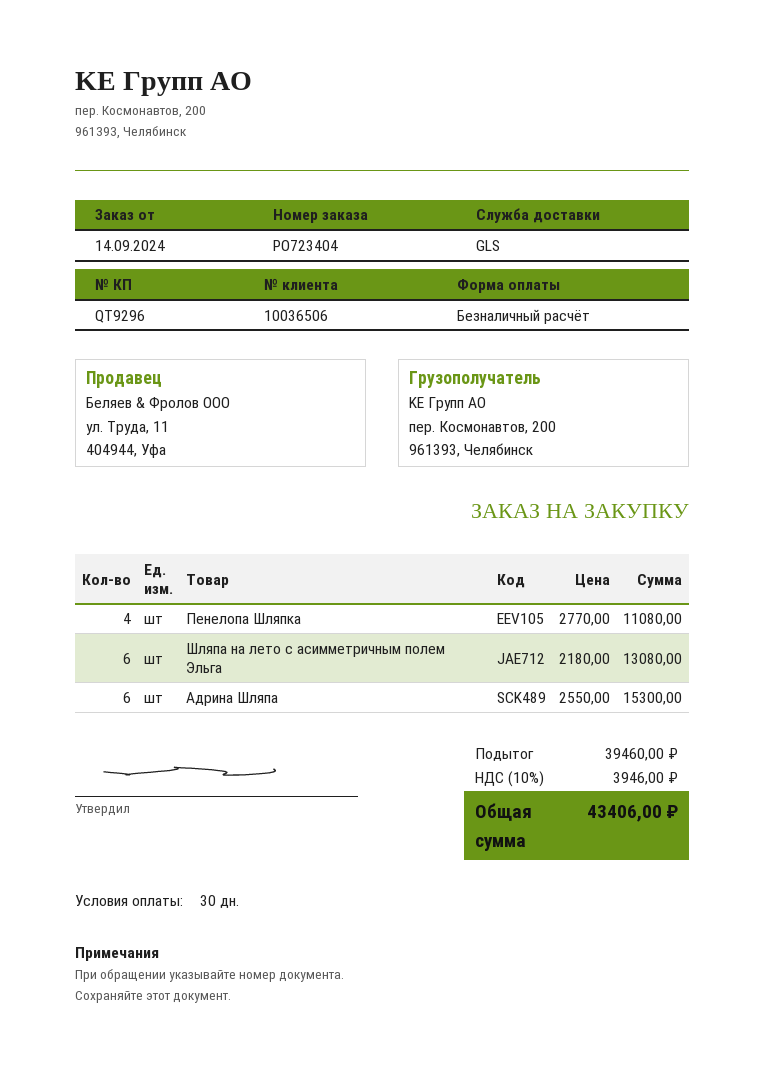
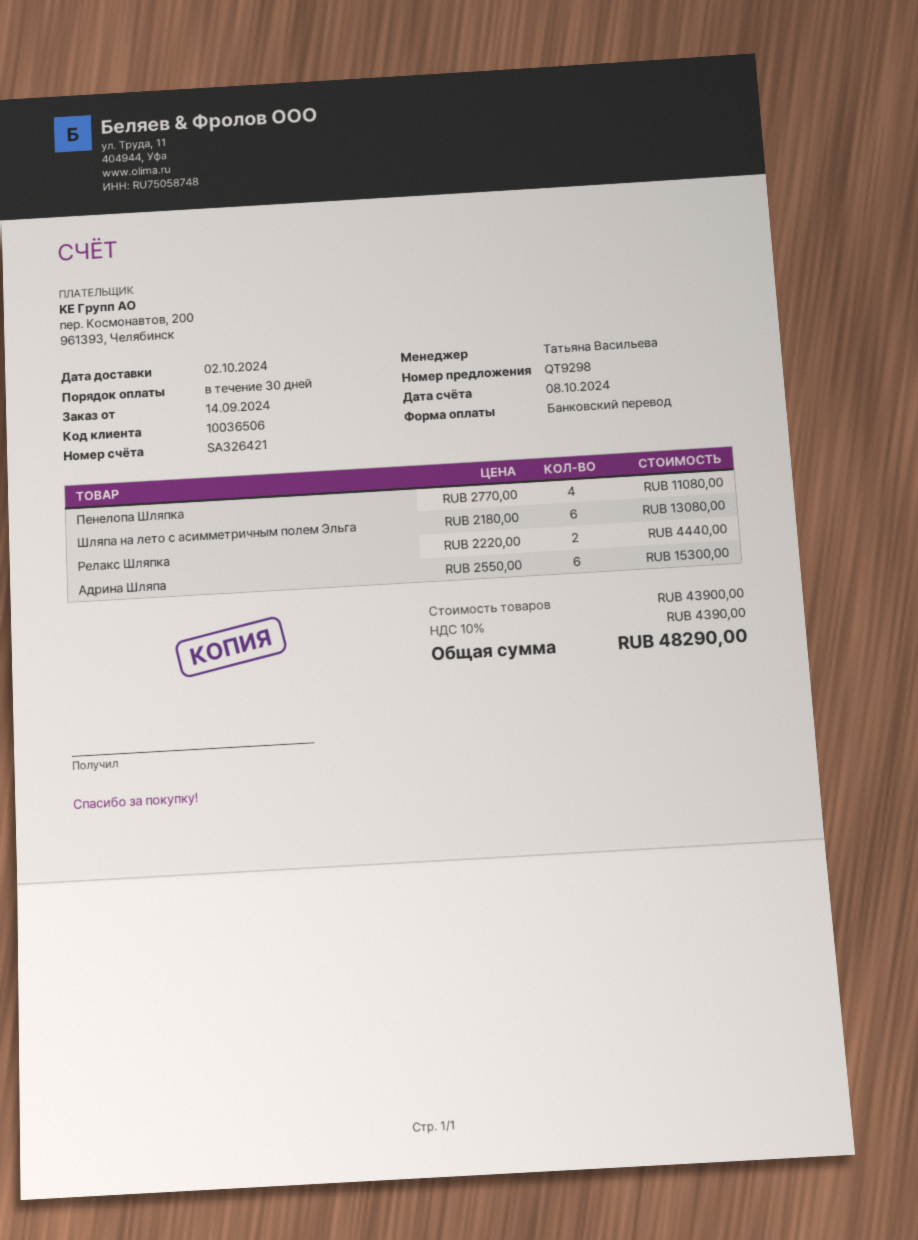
quote number: QT9296 -> QT9298
Релакс Шляпка: none -> 2 x 2220.00 = 4440.00
subtotal: 39460.00 -> 43900.00
tax: 10% = 3946.00 -> 10% = 4390.00
total: 43406.00 -> 48290.00

